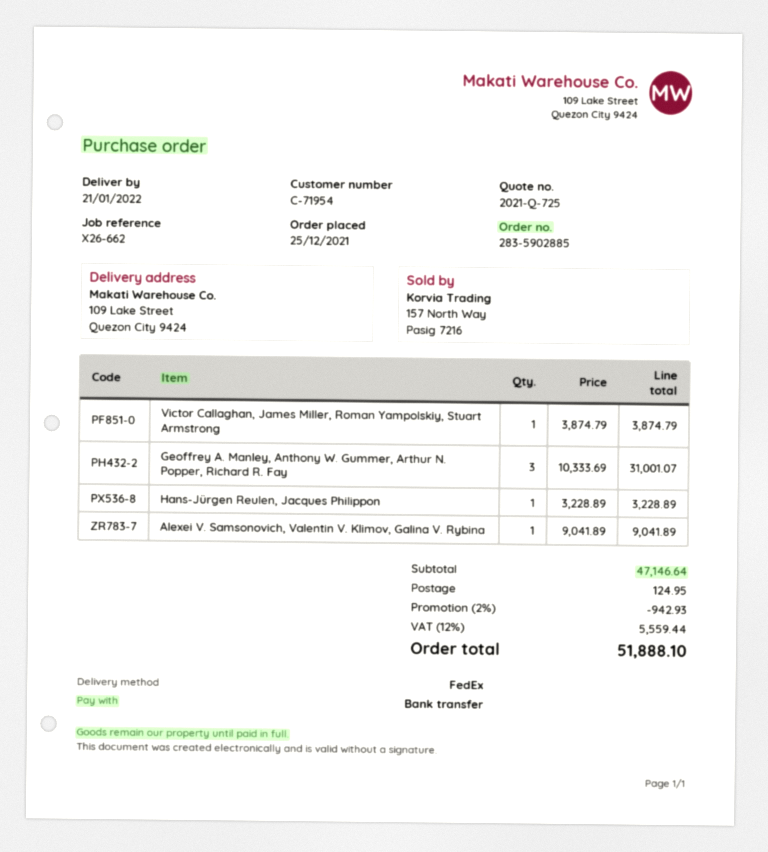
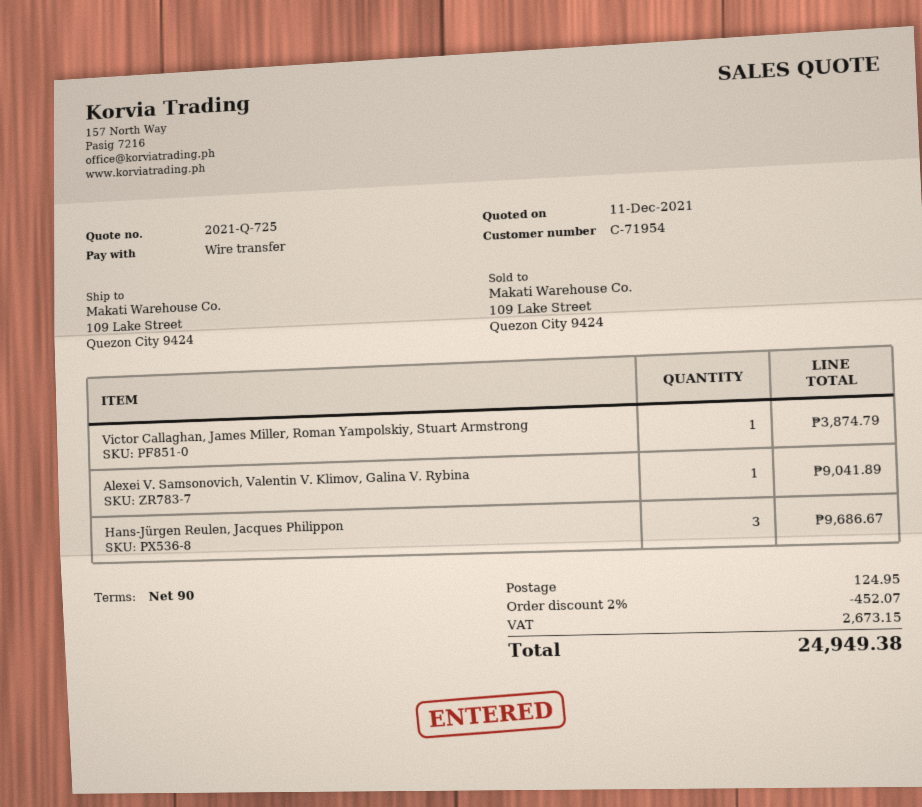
Geoffrey A. Manley, Anthony W. Gummer, Arthur N. Popper, Richard R. Fay: 3 for 31001.07 -> none
Hans-Jürgen Reulen, Jacques Philippon: 1 for 3228.89 -> 3 for 9686.67
discount: 2% = 942.93 -> 2% = 452.07
tax: 5559.44 -> 2673.15
total: 51888.10 -> 24949.38

